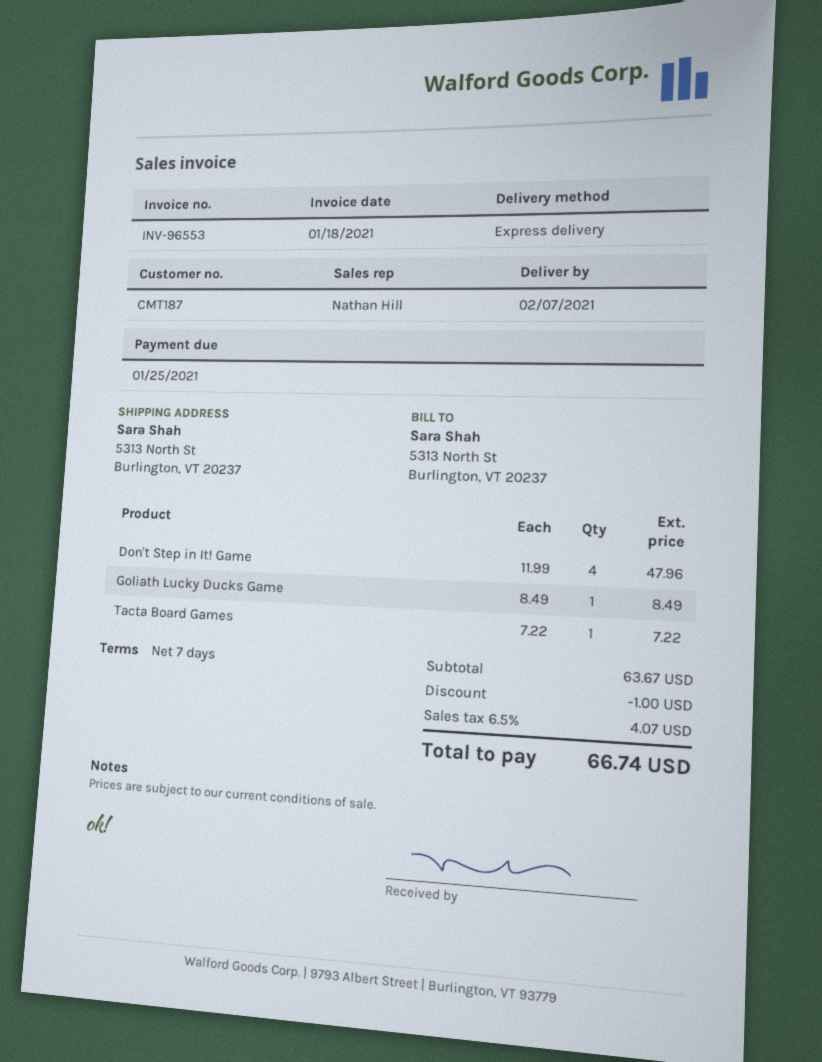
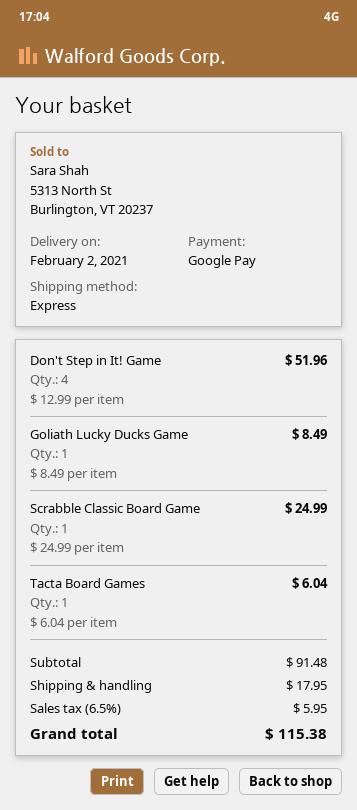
delivery date: 2021-02-07 -> 2021-02-02
Don't Step in It! Game: 4 x 11.99 = 47.96 -> 4 x 12.99 = 51.96
Tacta Board Games: 1 x 7.22 = 7.22 -> 1 x 6.04 = 6.04
Scrabble Classic Board Game: none -> 1 x 24.99 = 24.99
subtotal: 63.67 -> 91.48
discount: 1.00 -> none
shipping: none -> 17.95
tax: 6.5% = 4.07 -> 6.5% = 5.95
total: 66.74 -> 115.38

